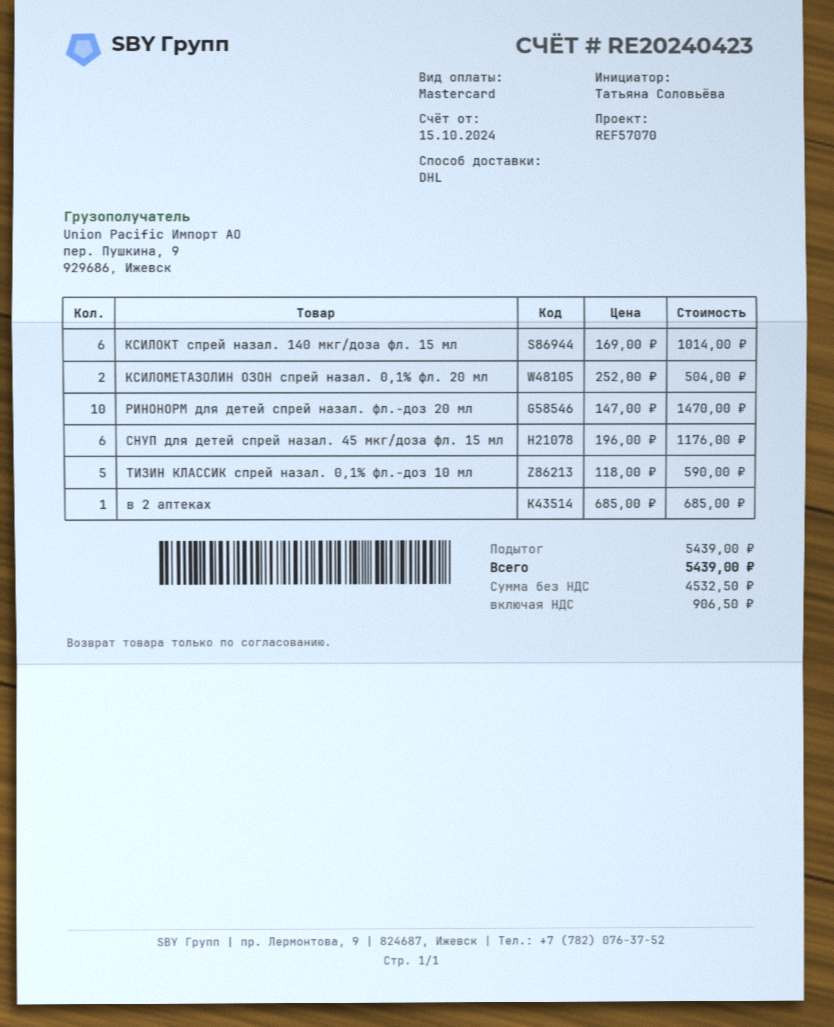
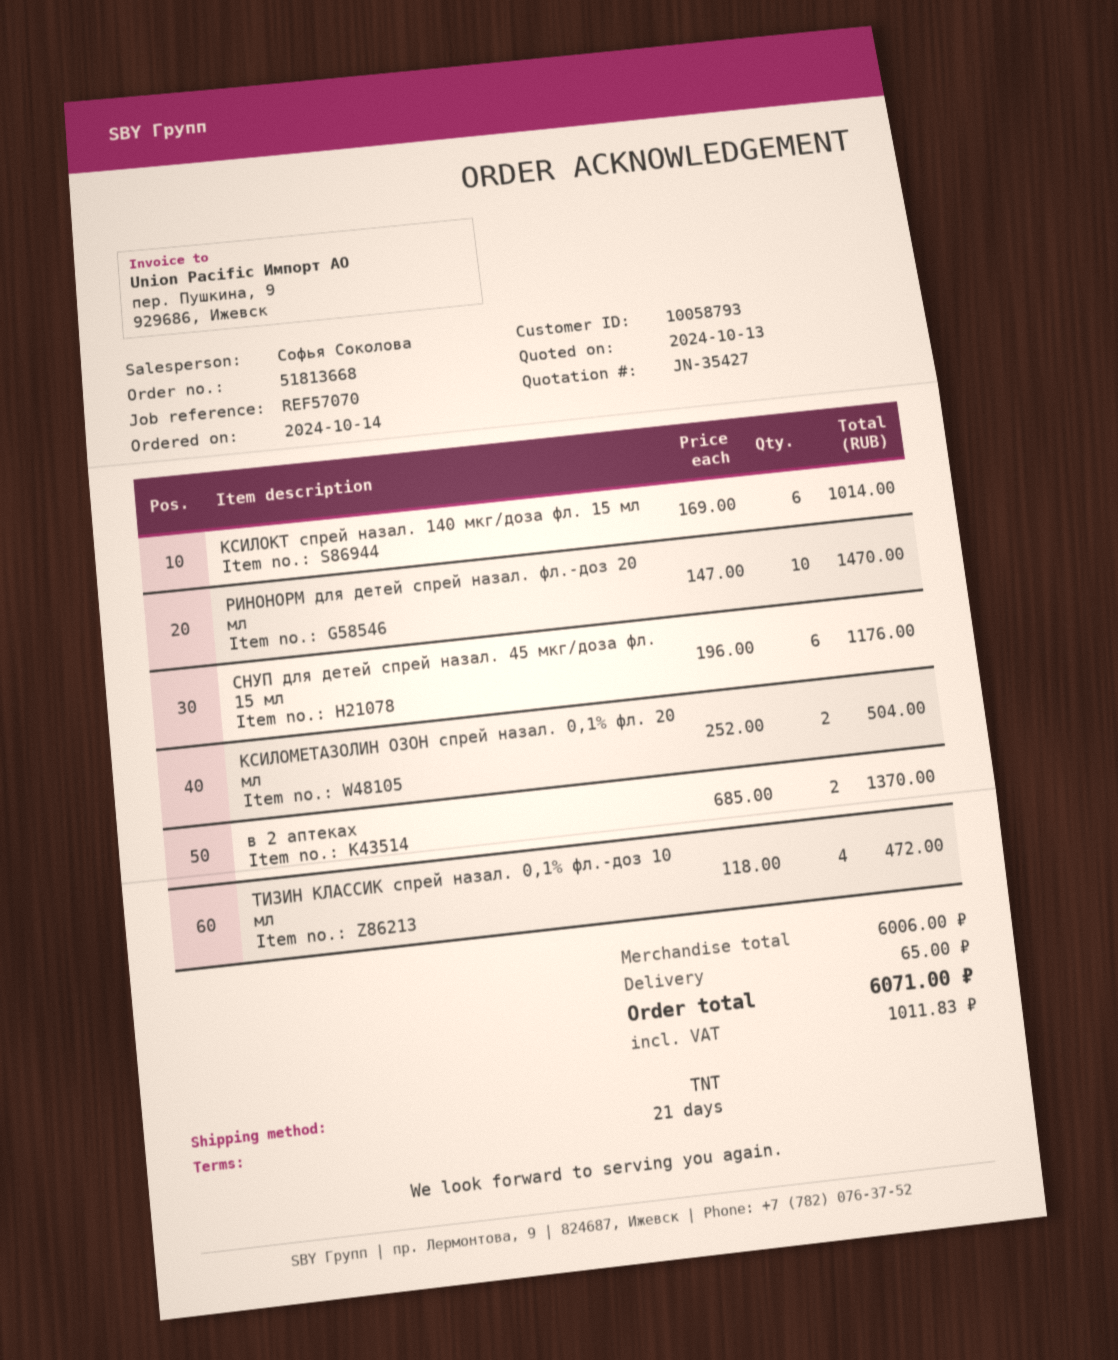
shipping method: DHL -> TNT
ТИЗИН КЛАССИК спрей назал. 0,1% фл.-доз 10 мл: 5 x 118.00 = 590.00 -> 4 x 118.00 = 472.00
в 2 аптеках: 1 x 685.00 = 685.00 -> 2 x 685.00 = 1370.00
subtotal: 5439.00 -> 6006.00
shipping: none -> 65.00
tax: 906.50 -> 1011.83
total: 5439.00 -> 6071.00

